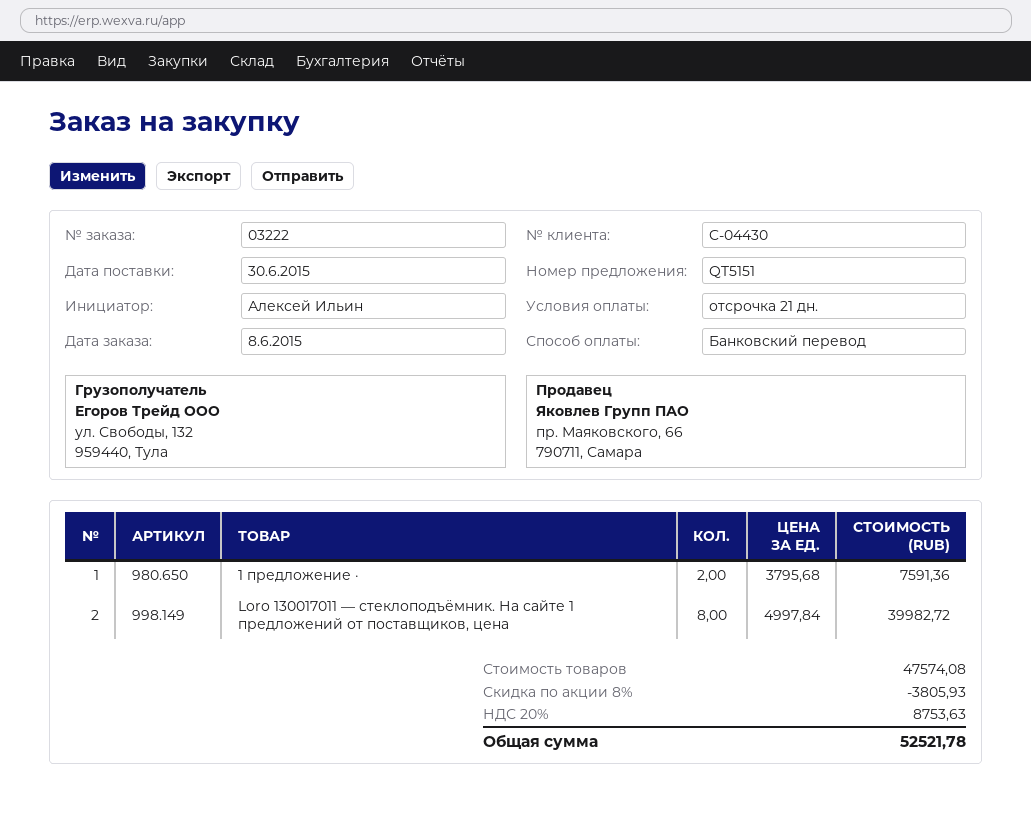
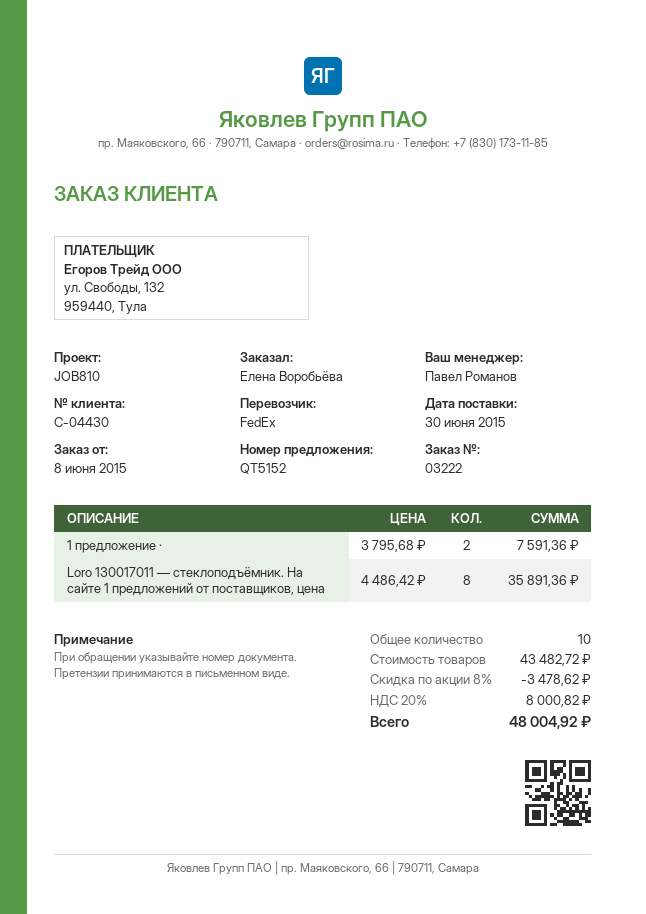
quote number: QT5151 -> QT5152
ordered by: Алексей Ильин -> Елена Воробьёва
Loro 130017011 — стеклоподъёмник. На сайте 1 предложений от поставщиков, цена: 8 x 4997.84 = 39982.72 -> 8 x 4486.42 = 35891.36
subtotal: 47574.08 -> 43482.72
discount: 8% = 3805.93 -> 8% = 3478.62
tax: 20% = 8753.63 -> 20% = 8000.82
total: 52521.78 -> 48004.92

